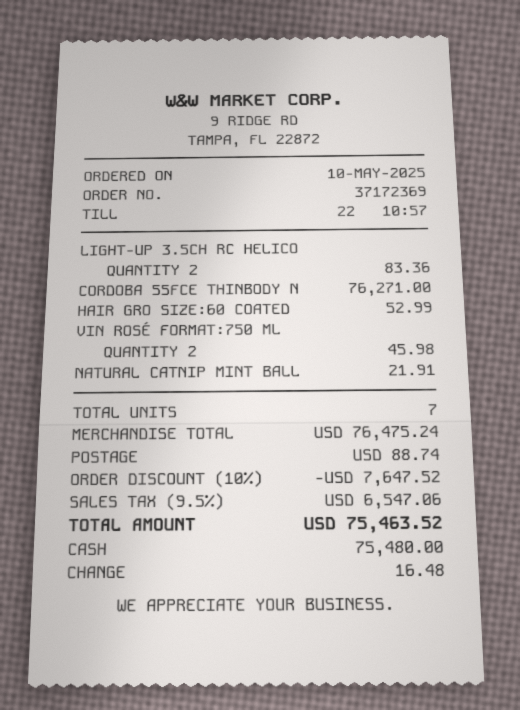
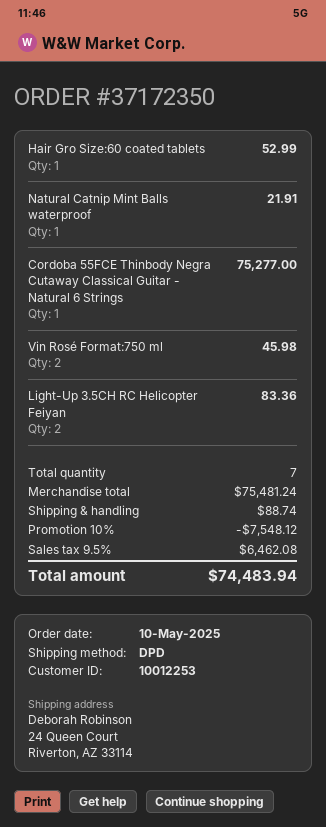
order number: 37172369 -> 37172350
CORDOBA 55FCE THINBODY N: 1 for 76271.00 -> 1 for 75277.00
subtotal: 76475.24 -> 75481.24
discount: 10% = 7647.52 -> 10% = 7548.12
tax: 9.5% = 6547.06 -> 9.5% = 6462.08
total: 75463.52 -> 74483.94

